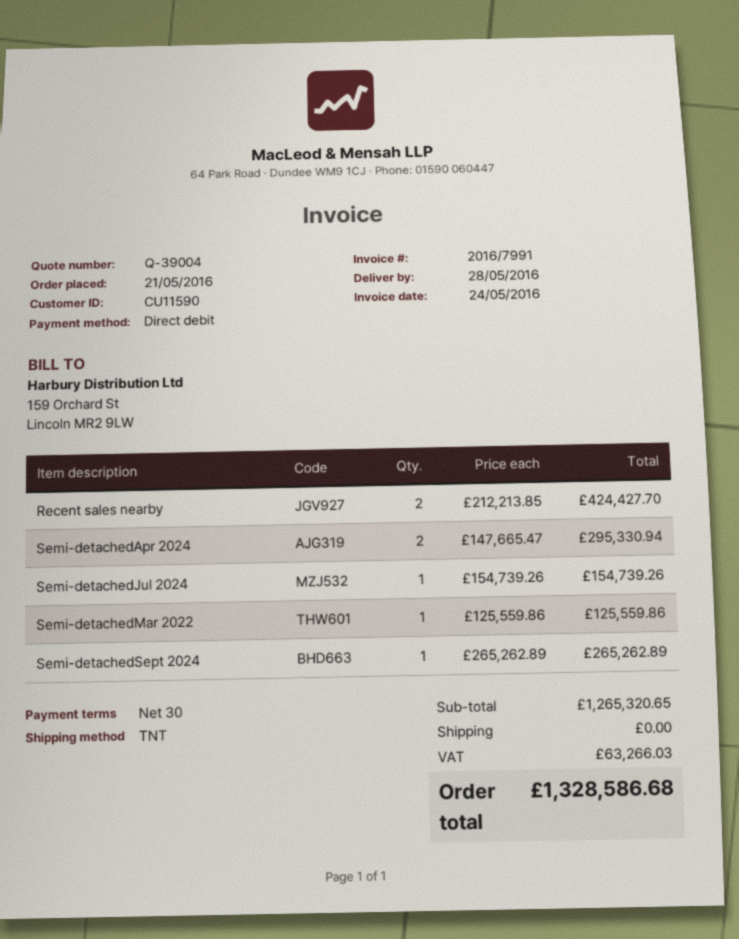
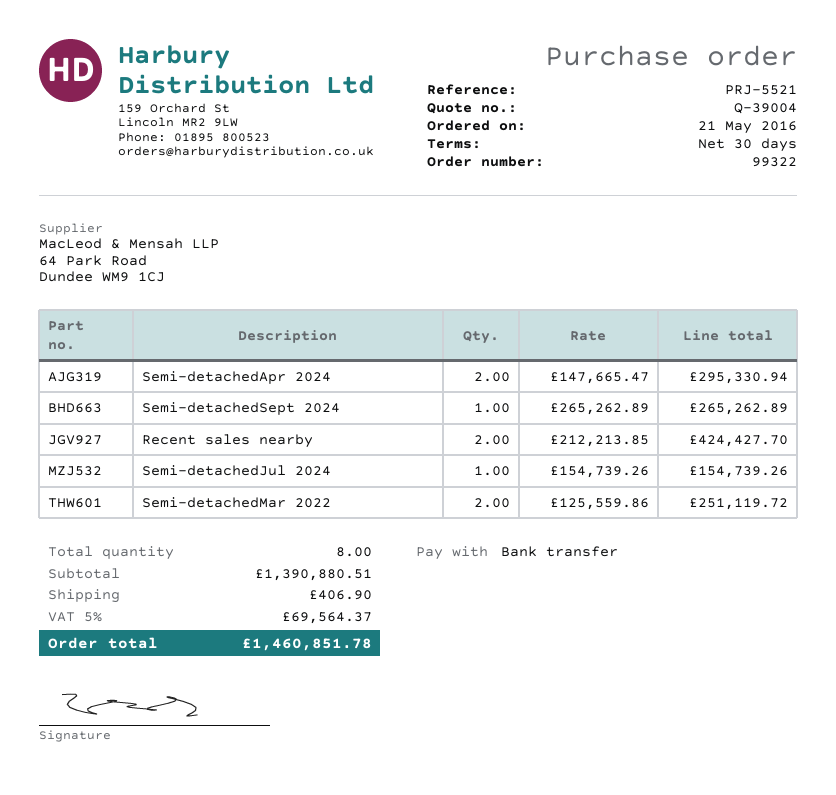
payment method: direct debit -> bank transfer
Semi-detachedMar 2022: 1 x 125559.86 = 125559.86 -> 2 x 125559.86 = 251119.72
subtotal: 1265320.65 -> 1390880.51
shipping: 0.00 -> 406.90
tax: 63266.03 -> 69564.37
total: 1328586.68 -> 1460851.78

